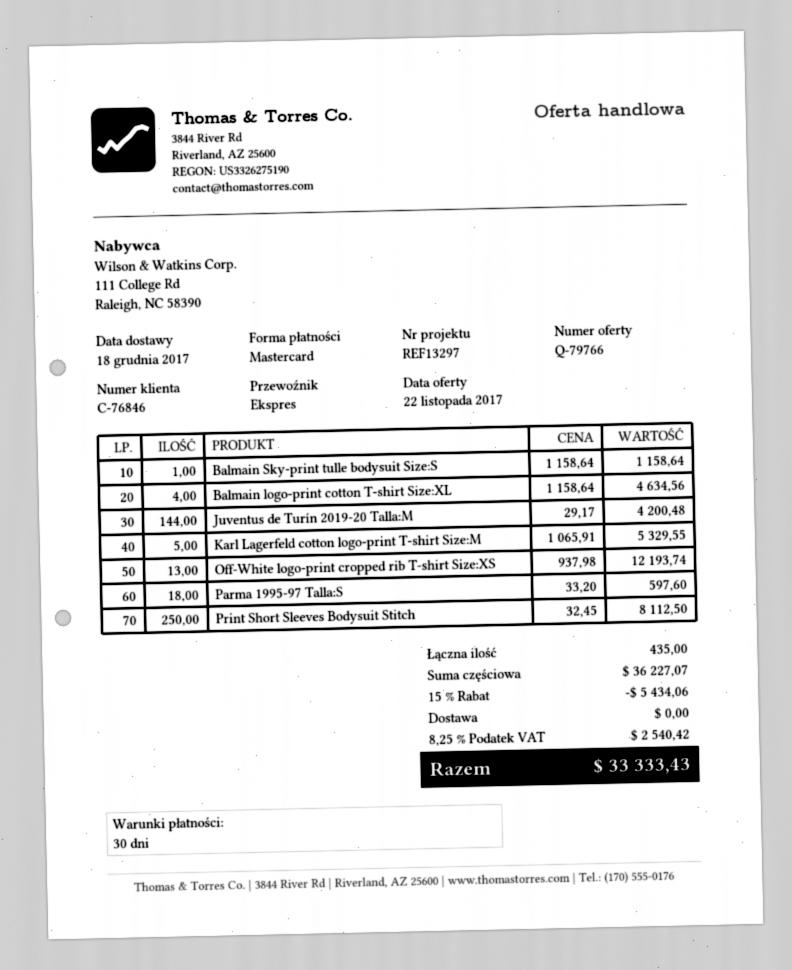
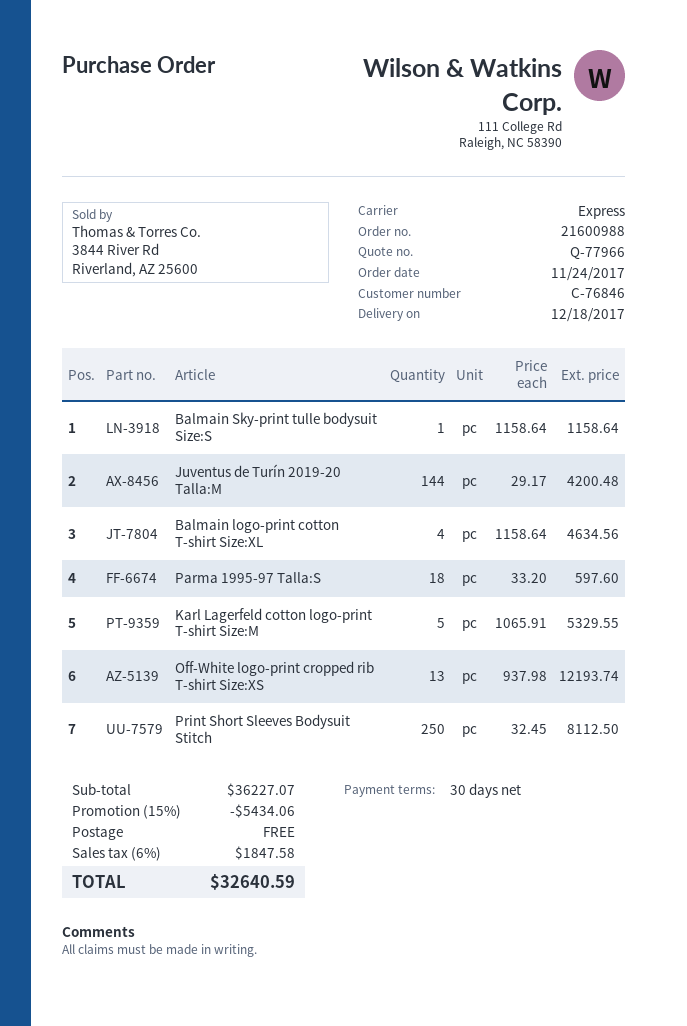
quote number: Q-79766 -> Q-77966
tax: 8.25% = 2540.42 -> 6% = 1847.58
total: 33333.43 -> 32640.59

